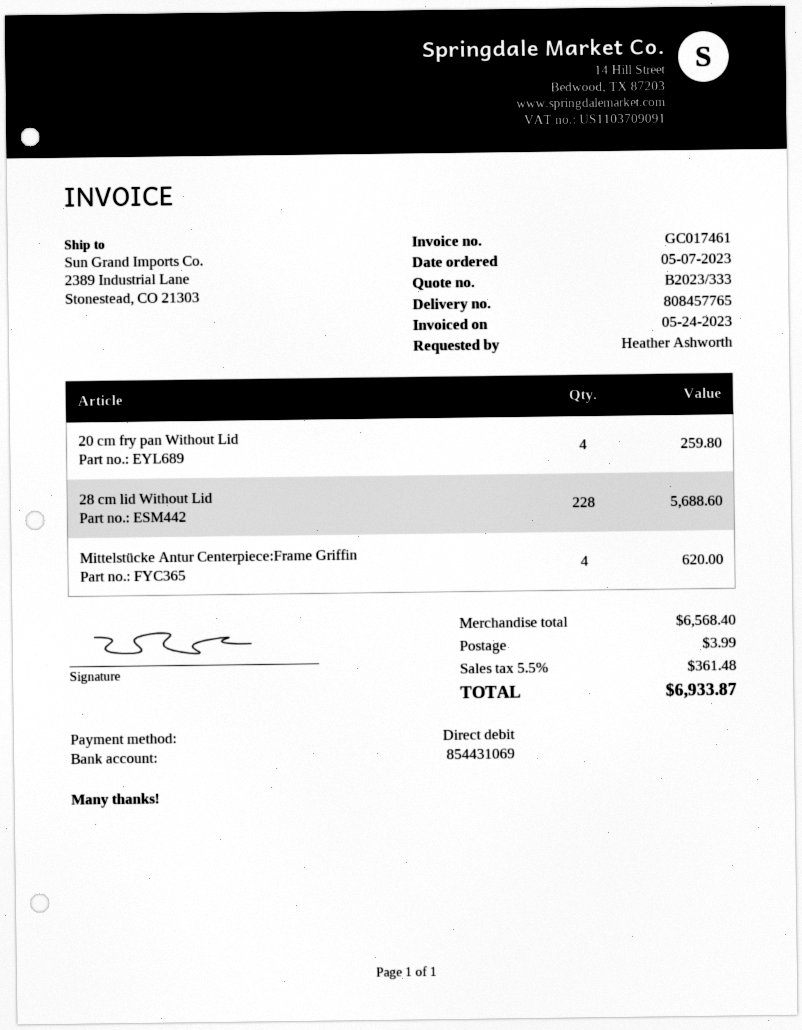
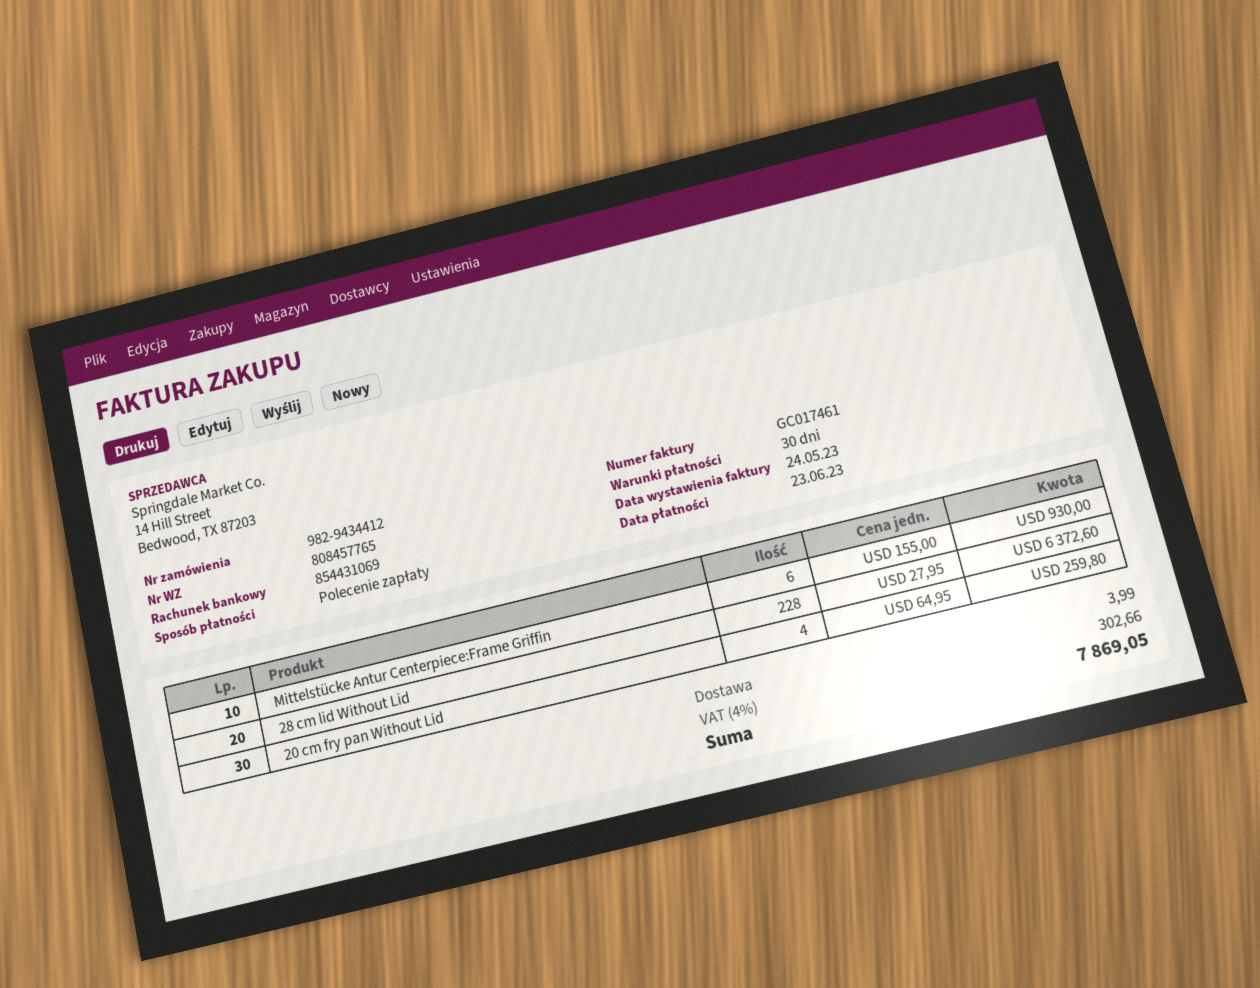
28 cm lid Without Lid: 228 for 5688.60 -> 228 for 6372.60
Mittelstücke Antur Centerpiece:Frame Griffin: 4 for 620.00 -> 6 for 930.00
tax: 5.5% = 361.48 -> 4% = 302.66
total: 6933.87 -> 7869.05

